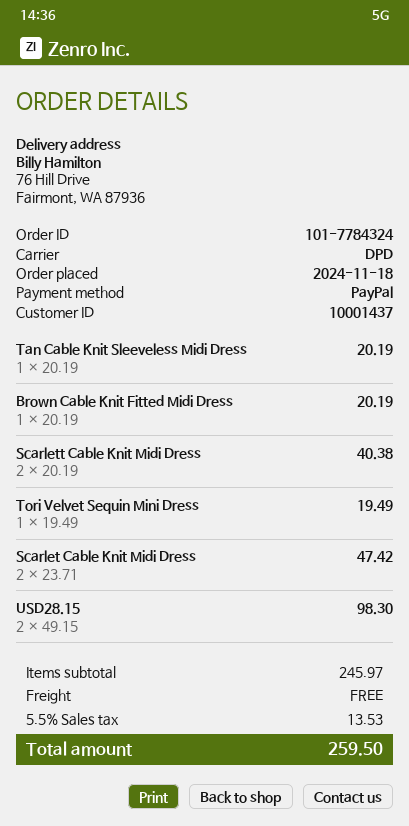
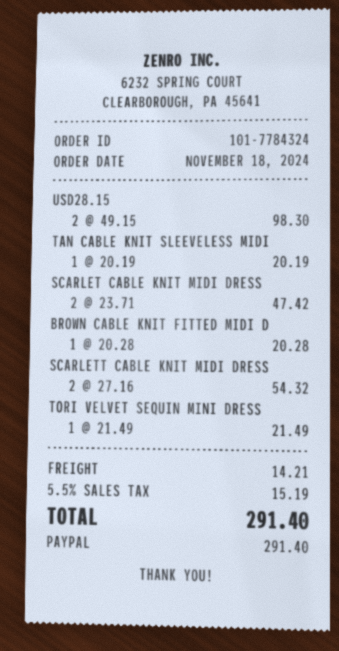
Brown Cable Knit Fitted Midi Dress: 1 x 20.19 = 20.19 -> 1 x 20.28 = 20.28
Scarlett Cable Knit Midi Dress: 2 x 20.19 = 40.38 -> 2 x 27.16 = 54.32
Tori Velvet Sequin Mini Dress: 1 x 19.49 = 19.49 -> 1 x 21.49 = 21.49
shipping: 0.00 -> 14.21
tax: 5.5% = 13.53 -> 5.5% = 15.19
total: 259.50 -> 291.40

